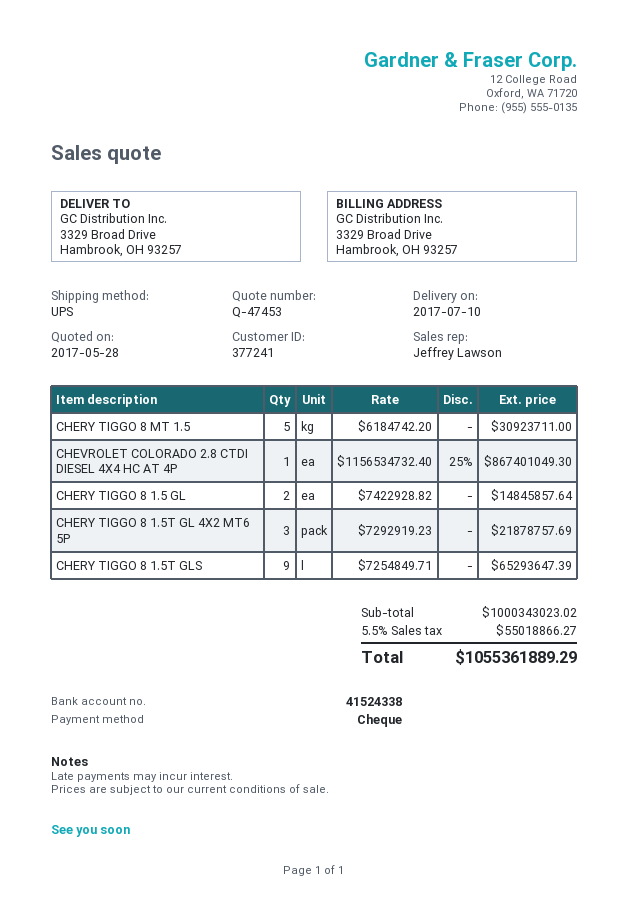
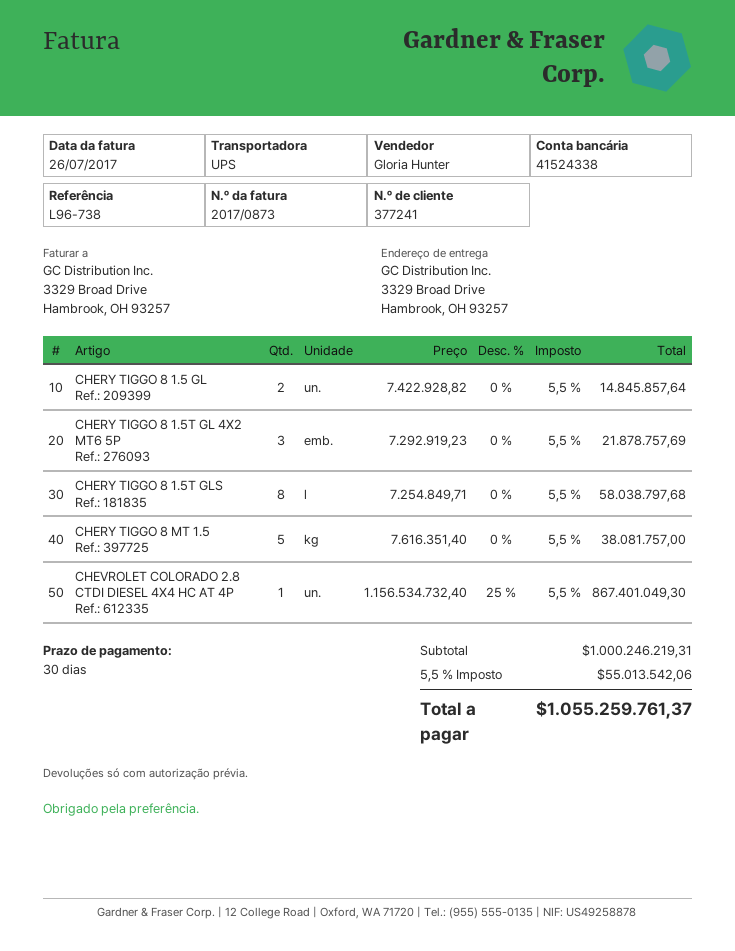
sales rep: Jeffrey Lawson -> Gloria Hunter
CHERY TIGGO 8 MT 1.5: 5 x 6184742.20 = 30923711.00 -> 5 x 7616351.40 = 38081757.00
CHERY TIGGO 8 1.5T GLS: 9 x 7254849.71 = 65293647.39 -> 8 x 7254849.71 = 58038797.68
subtotal: 1000343023.02 -> 1000246219.31
tax: 5.5% = 55018866.27 -> 5.5% = 55013542.06
total: 1055361889.29 -> 1055259761.37

